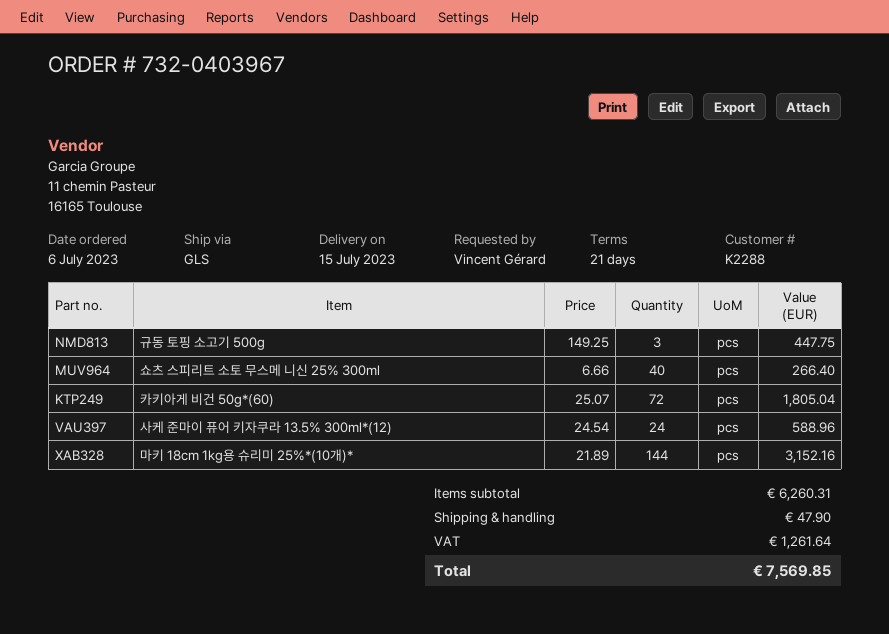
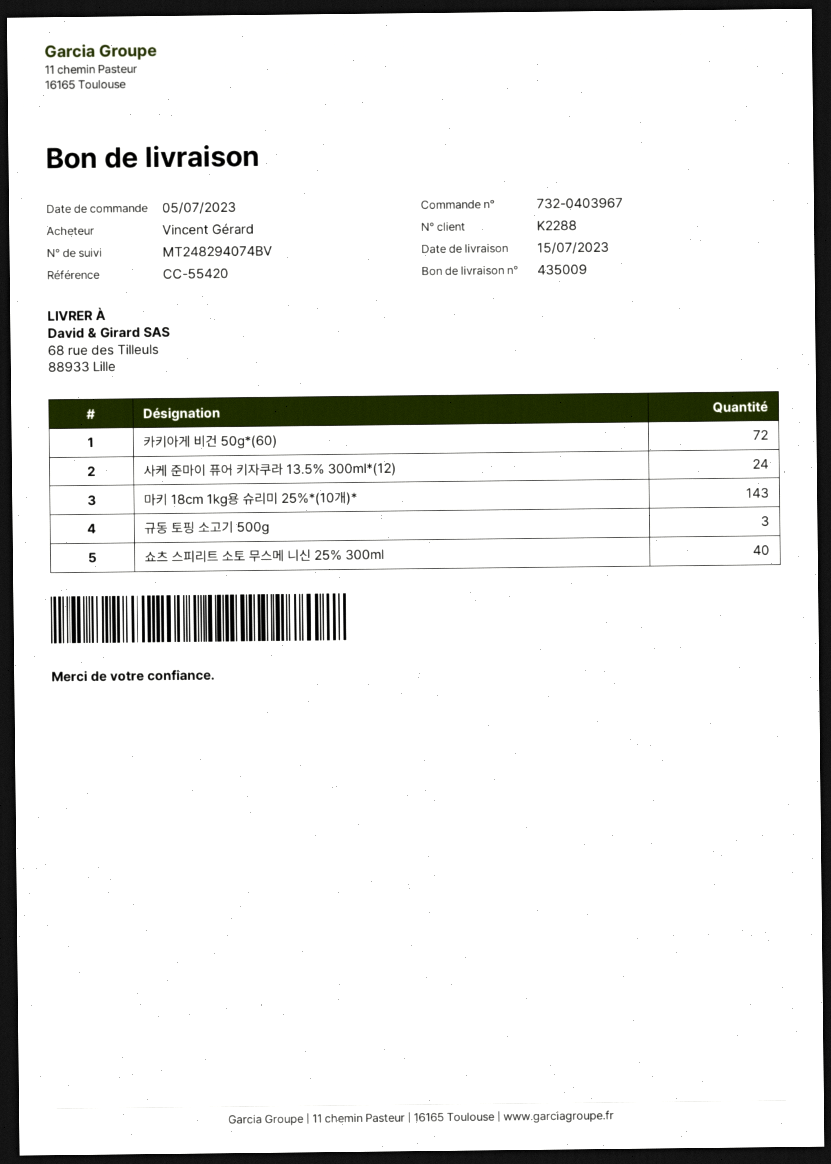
order date: 2023-07-06 -> 2023-07-05
마키 18cm 1kg용 슈리미 25%*(10개)*: 144 -> 143

